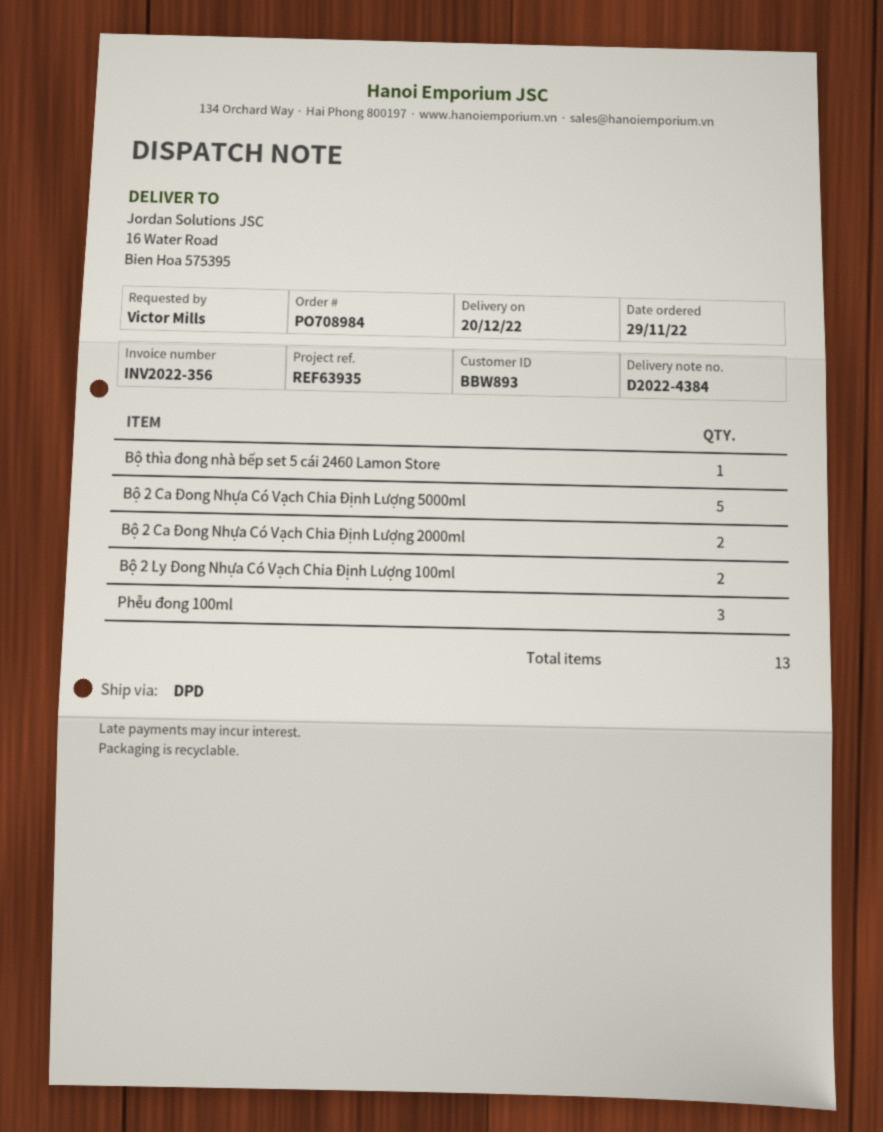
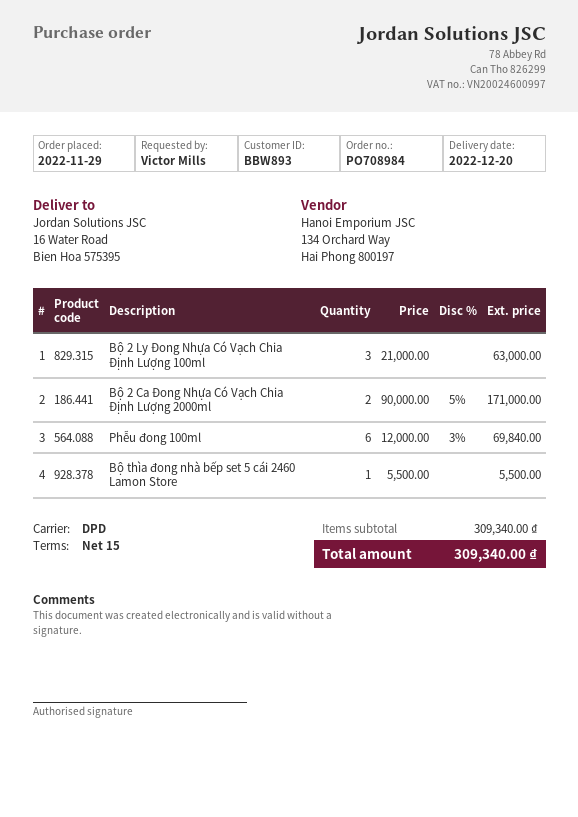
Bộ 2 Ca Đong Nhựa Có Vạch Chia Định Lượng 5000ml: 5 -> none
Bộ 2 Ly Đong Nhựa Có Vạch Chia Định Lượng 100ml: 2 -> 3
Phễu đong 100ml: 3 -> 6

